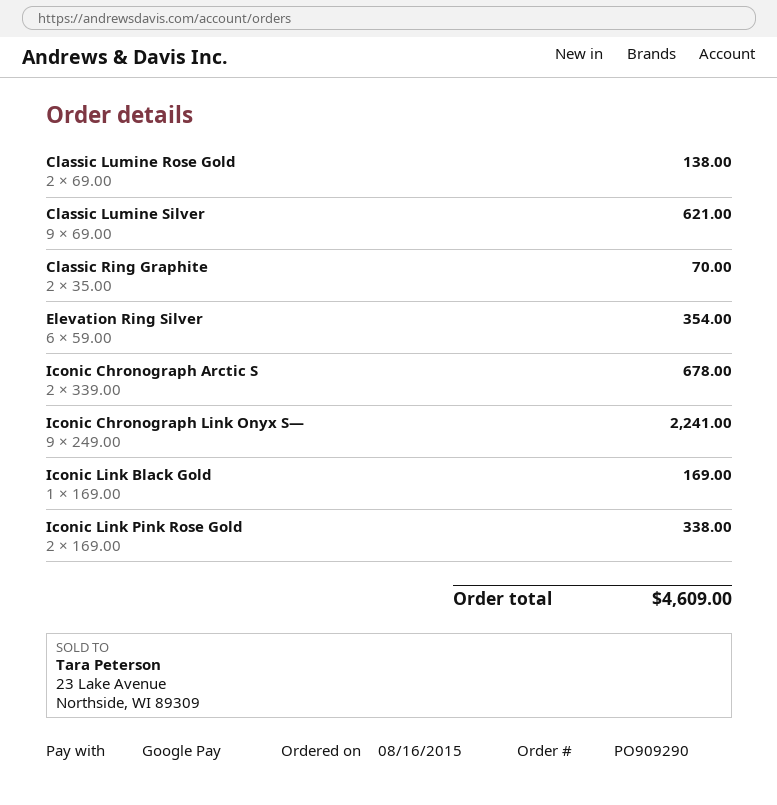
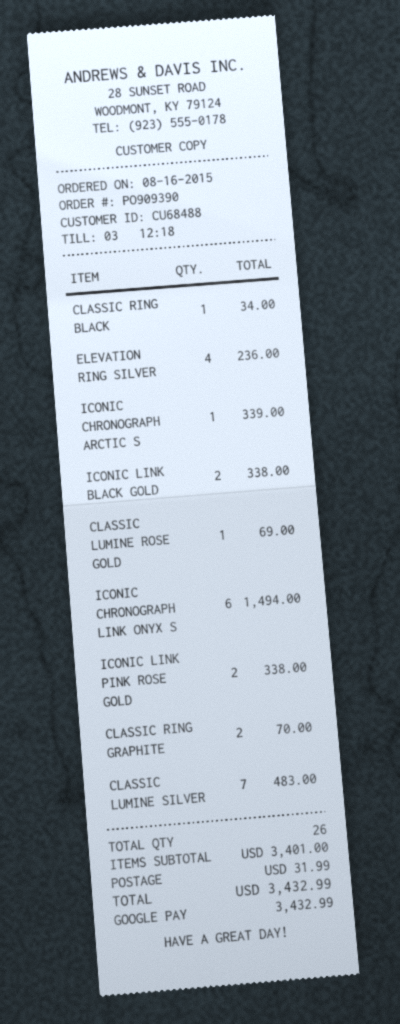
order number: PO909290 -> PO909390
Classic Lumine Rose Gold: 2 for 138.00 -> 1 for 69.00
Classic Lumine Silver: 9 for 621.00 -> 7 for 483.00
Elevation Ring Silver: 6 for 354.00 -> 4 for 236.00
Iconic Chronograph Arctic S: 2 for 678.00 -> 1 for 339.00
Iconic Chronograph Link Onyx S—: 9 for 2241.00 -> 6 for 1494.00
Iconic Link Black Gold: 1 for 169.00 -> 2 for 338.00
CLASSIC RING BLACK: none -> 1 for 34.00
shipping: none -> 31.99
total: 4609.00 -> 3432.99

